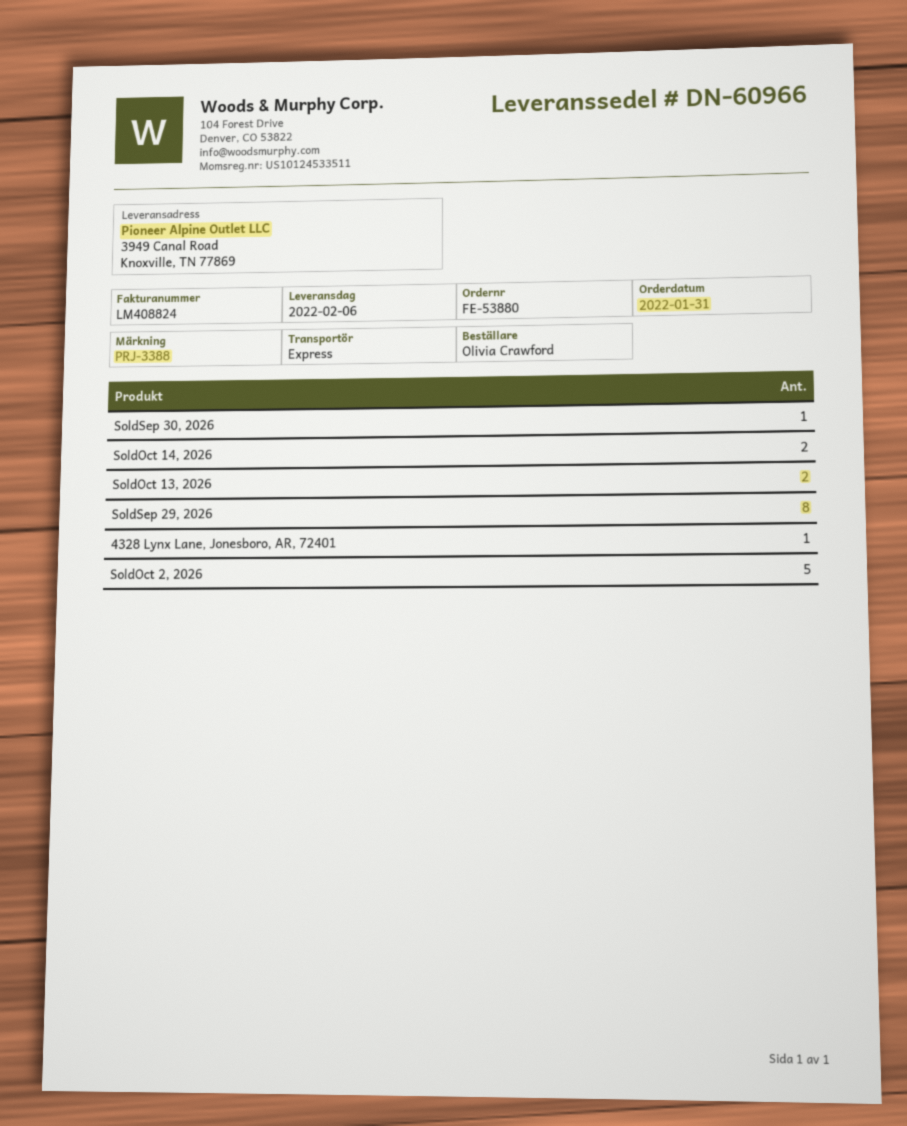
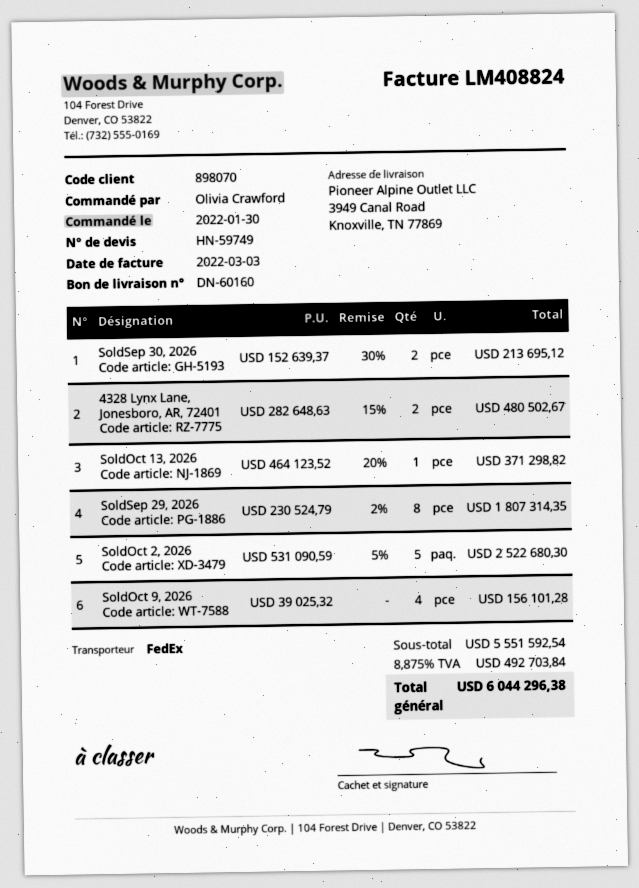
order date: 2022-01-31 -> 2022-01-30
delivery note number: DN-60966 -> DN-60160
shipping method: express -> FedEx
SoldSep 30, 2026: 1 -> 2
SoldOct 14, 2026: 2 -> none
SoldOct 13, 2026: 2 -> 1
4328 Lynx Lane, Jonesboro, AR, 72401: 1 -> 2
SoldOct 9, 2026: none -> 4

